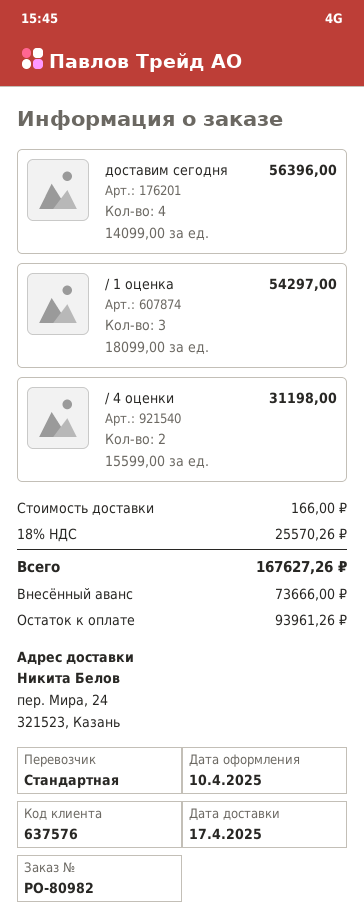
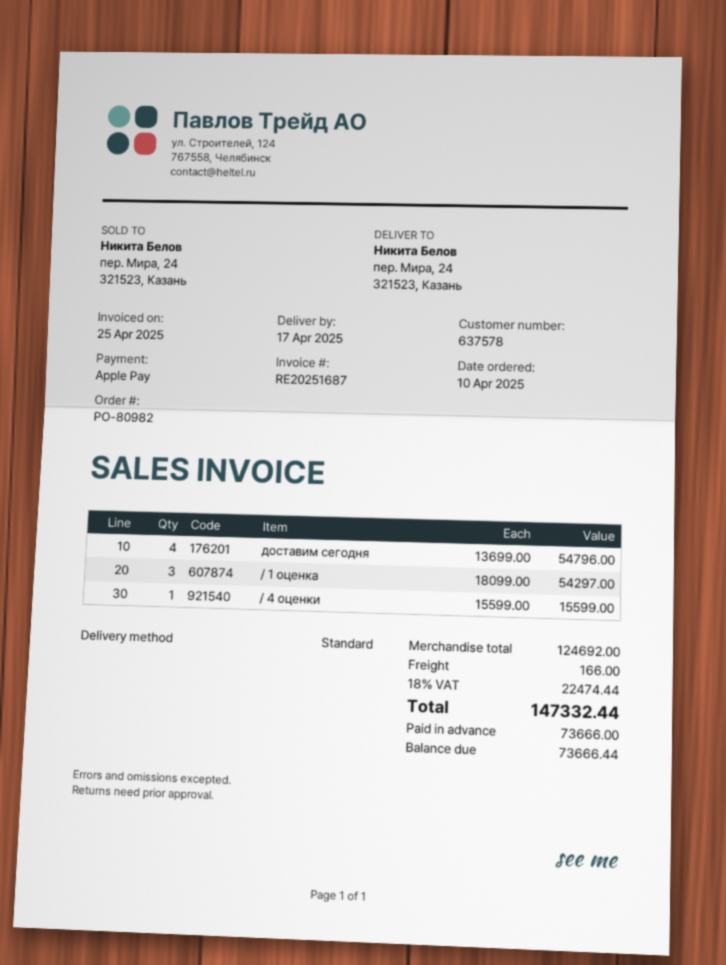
customer number: 637576 -> 637578
доставим сегодня: 4 x 14099.00 = 56396.00 -> 4 x 13699.00 = 54796.00
/ 4 оценки: 2 x 15599.00 = 31198.00 -> 1 x 15599.00 = 15599.00
tax: 18% = 25570.26 -> 18% = 22474.44
total: 167627.26 -> 147332.44
balance: 93961.26 -> 73666.44

